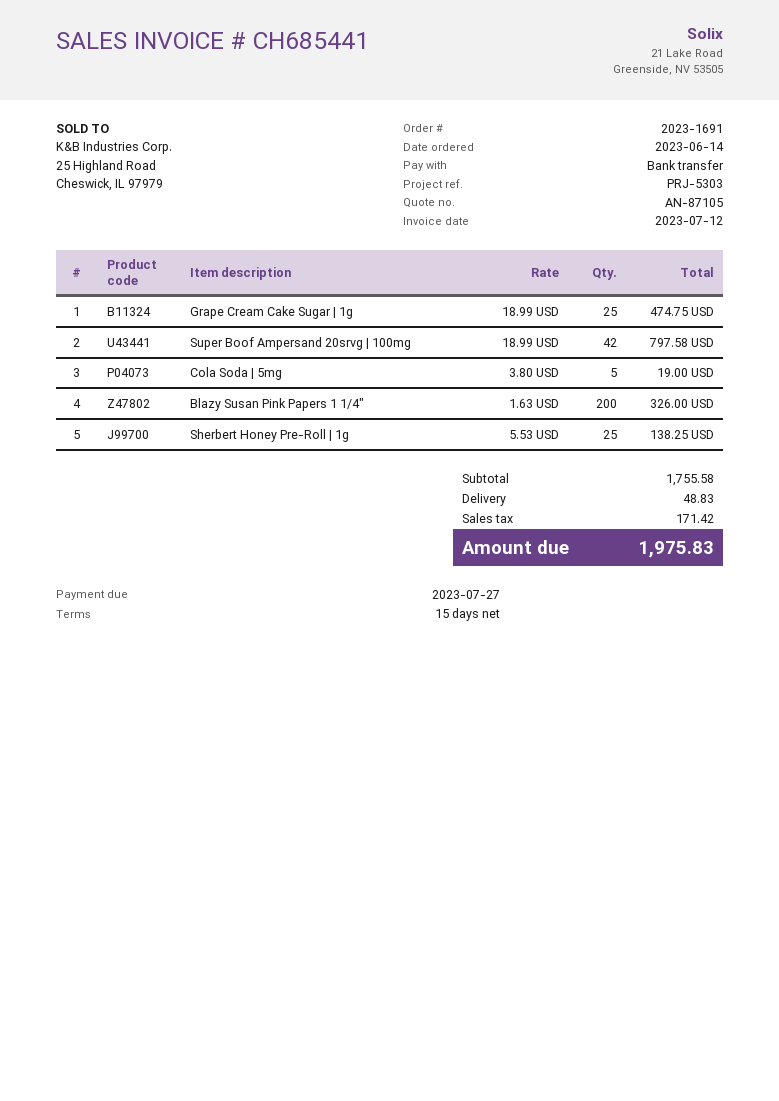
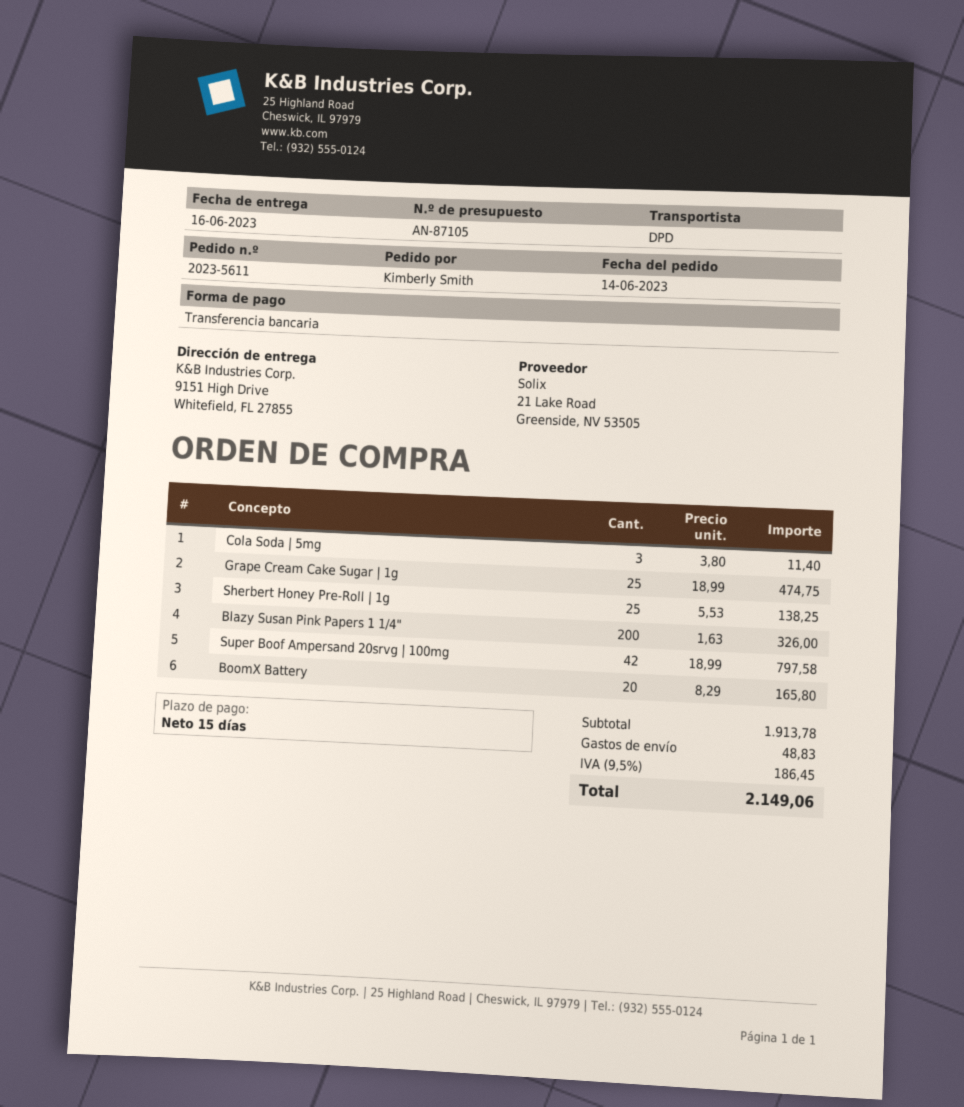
order number: 2023-1691 -> 2023-5611
Cola Soda | 5mg: 5 x 3.80 = 19.00 -> 3 x 3.80 = 11.40
BoomX Battery: none -> 20 x 8.29 = 165.80
subtotal: 1755.58 -> 1913.78
tax: 171.42 -> 186.45
total: 1975.83 -> 2149.06

